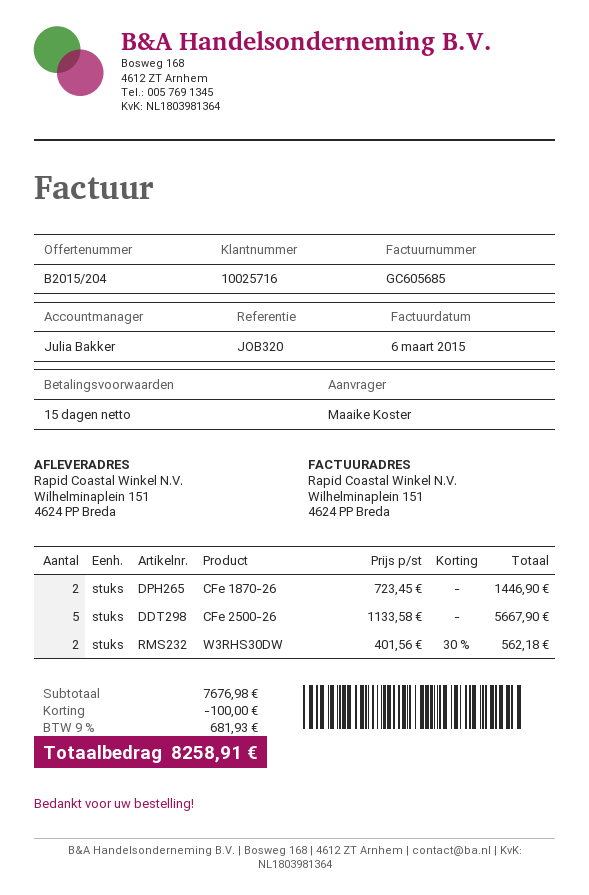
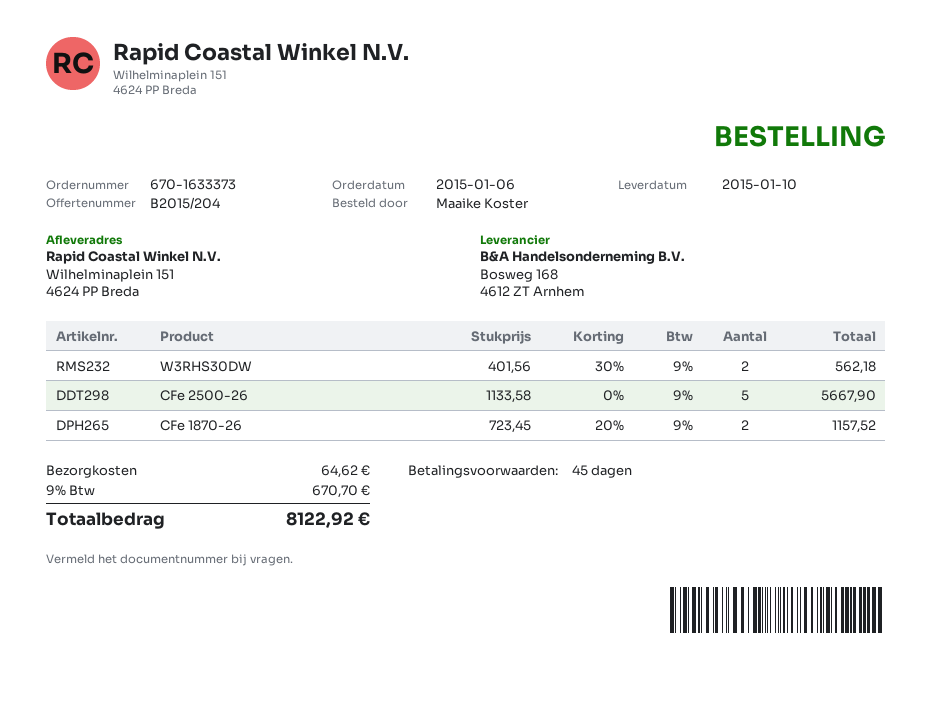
payment terms: 15 days -> 45 days
CFe 1870-26: 2 x 723.45 = 1446.90 -> 2 x 723.45 - 20% = 1157.52
discount: 100.00 -> none
shipping: none -> 64.62
tax: 9% = 681.93 -> 9% = 670.70
total: 8258.91 -> 8122.92

